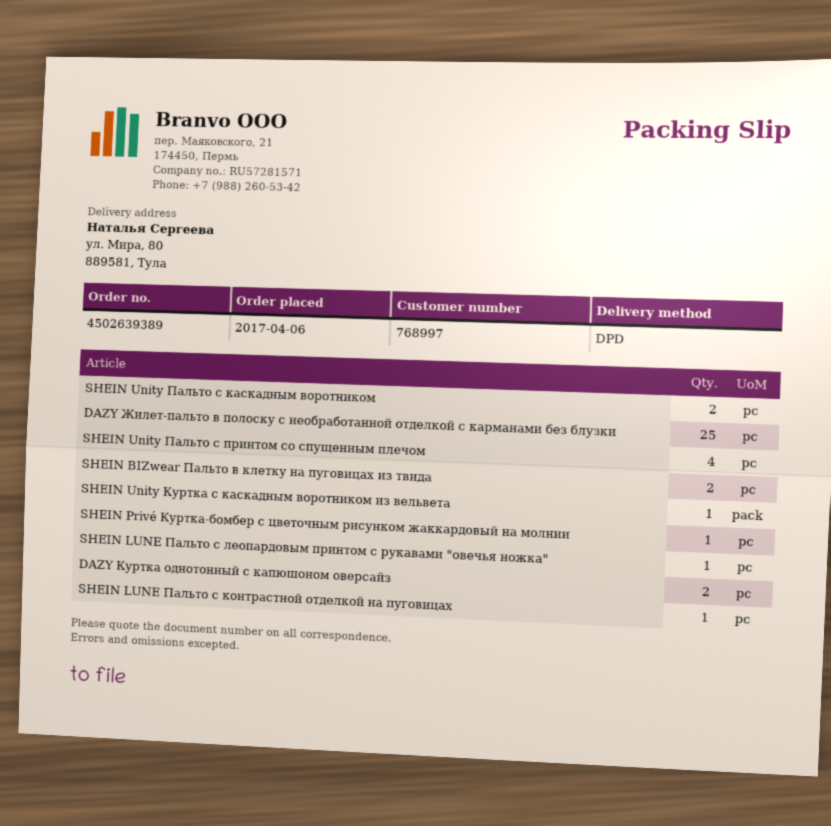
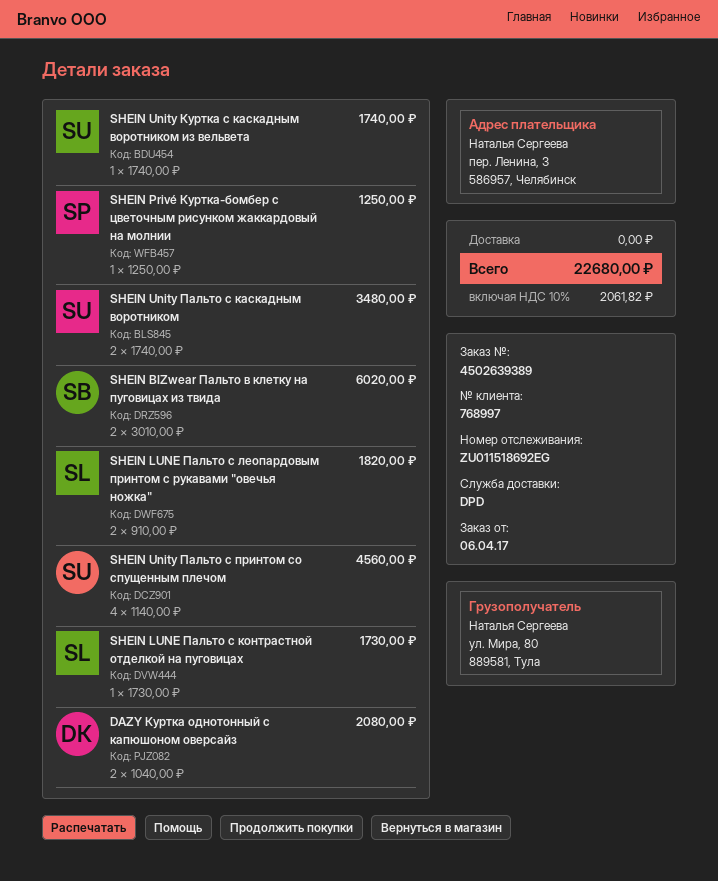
DAZY Жилет-пальто в полоску с необработанной отделкой с карманами без блузки: 25 -> none
SHEIN LUNE Пальто с леопардовым принтом с рукавами "овечья ножка": 1 -> 2

